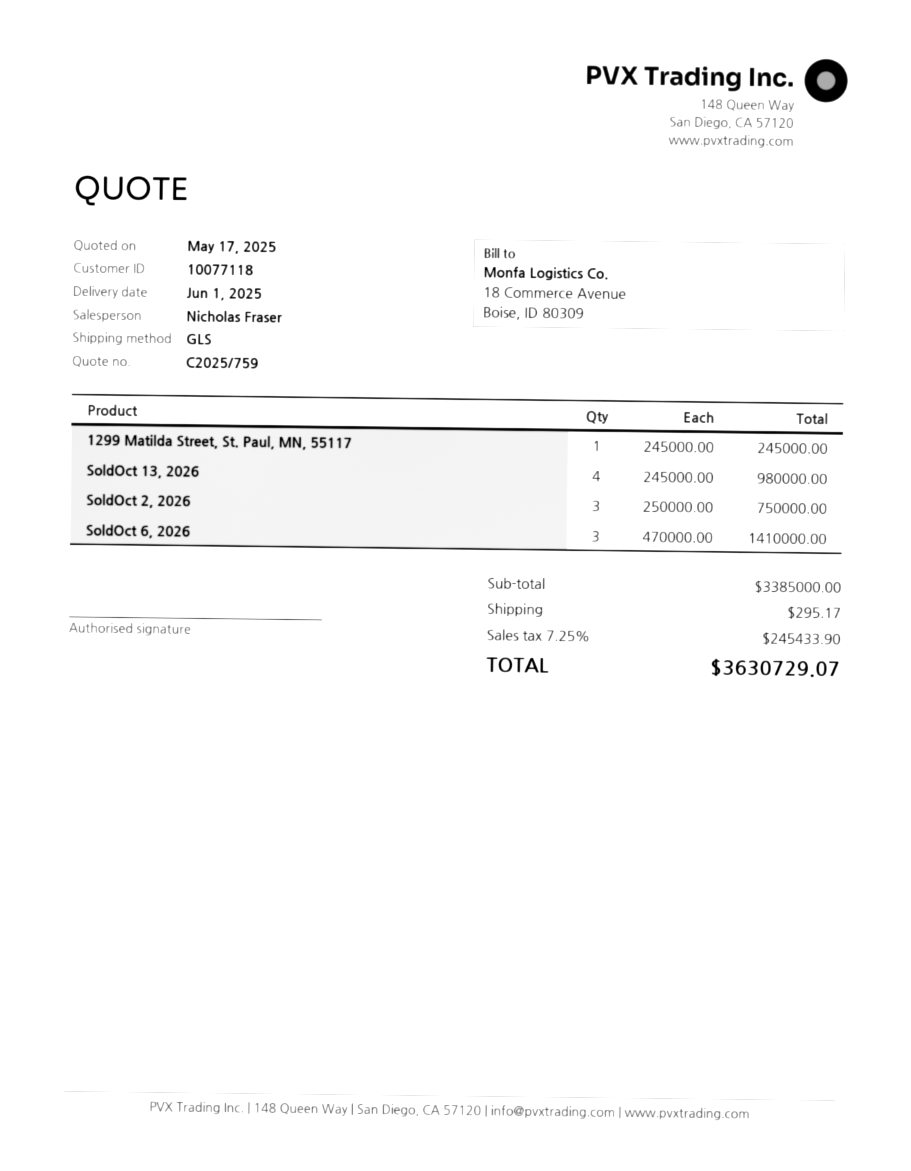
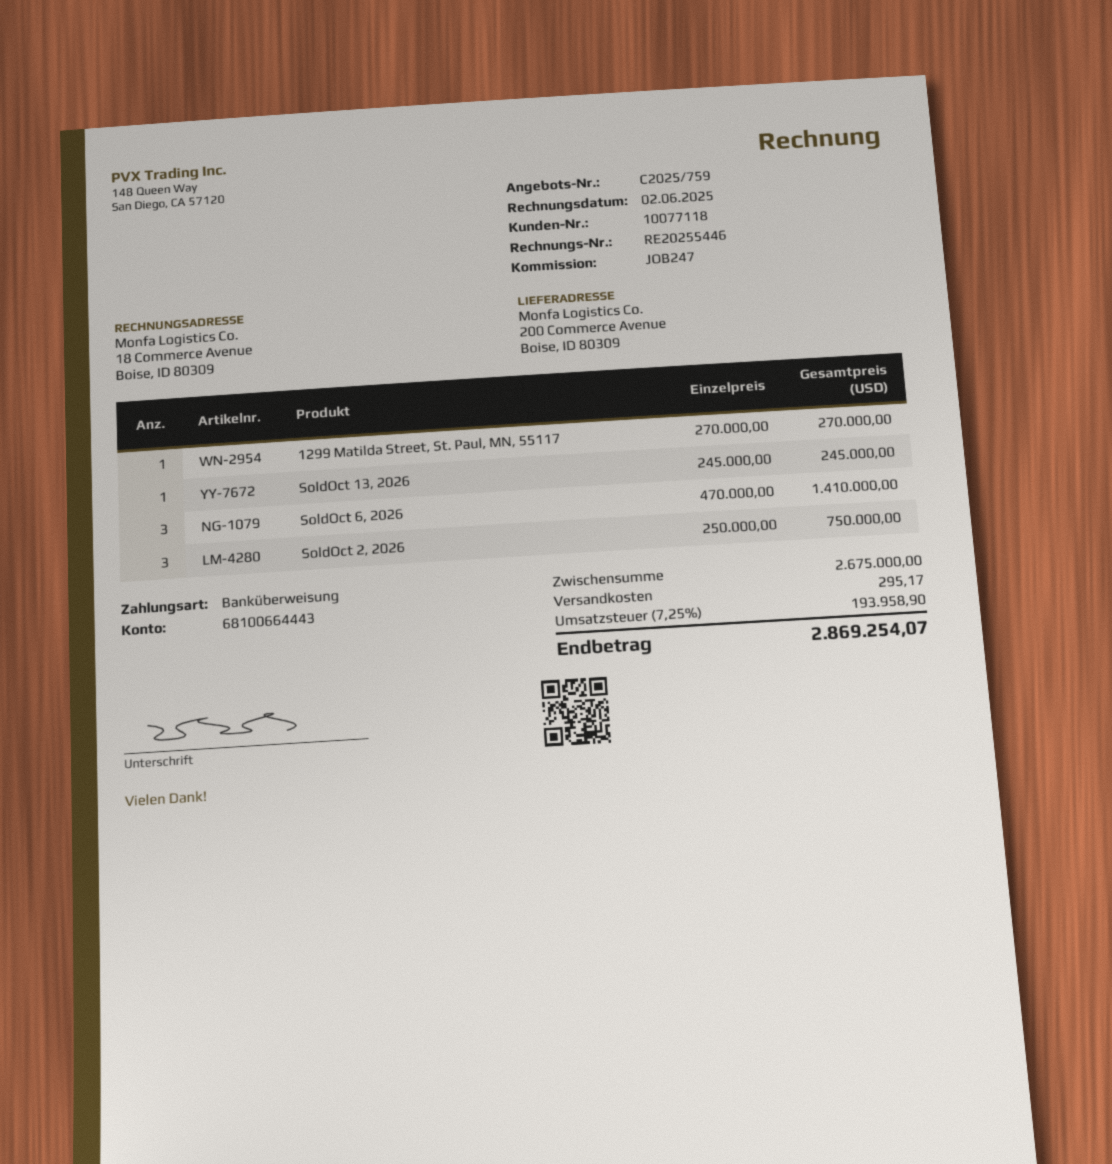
1299 Matilda Street, St. Paul, MN, 55117: 1 x 245000.00 = 245000.00 -> 1 x 270000.00 = 270000.00
SoldOct 13, 2026: 4 x 245000.00 = 980000.00 -> 1 x 245000.00 = 245000.00
subtotal: 3385000.00 -> 2675000.00
tax: 7.25% = 245433.90 -> 7.25% = 193958.90
total: 3630729.07 -> 2869254.07

